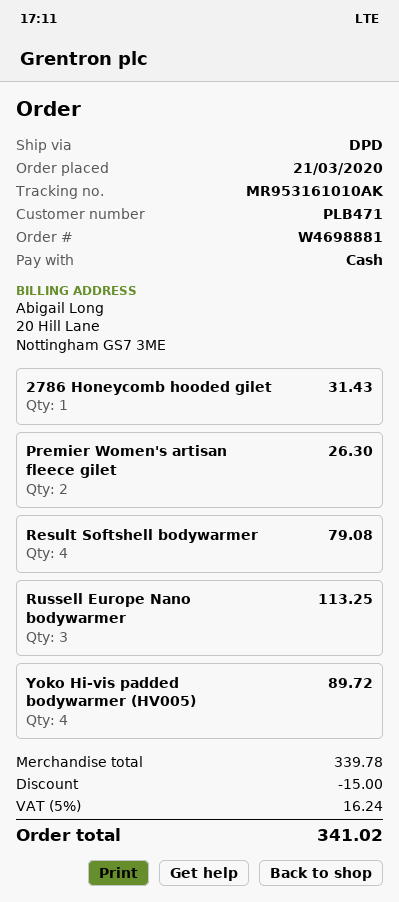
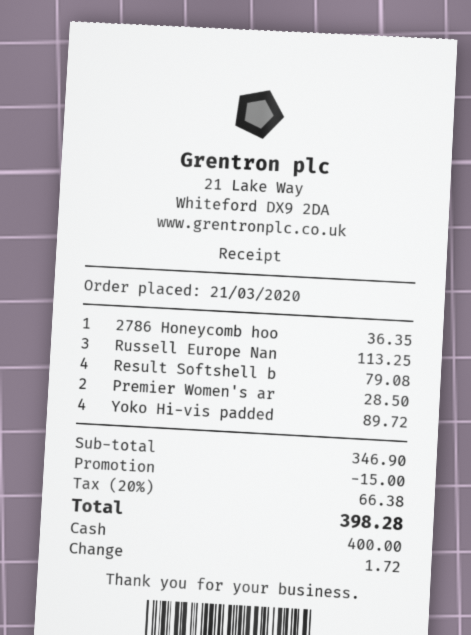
2786 Honeycomb hooded gilet: 1 for 31.43 -> 1 for 36.35
Premier Women's artisan fleece gilet: 2 for 26.30 -> 2 for 28.50
subtotal: 339.78 -> 346.90
tax: 5% = 16.24 -> 20% = 66.38
total: 341.02 -> 398.28

